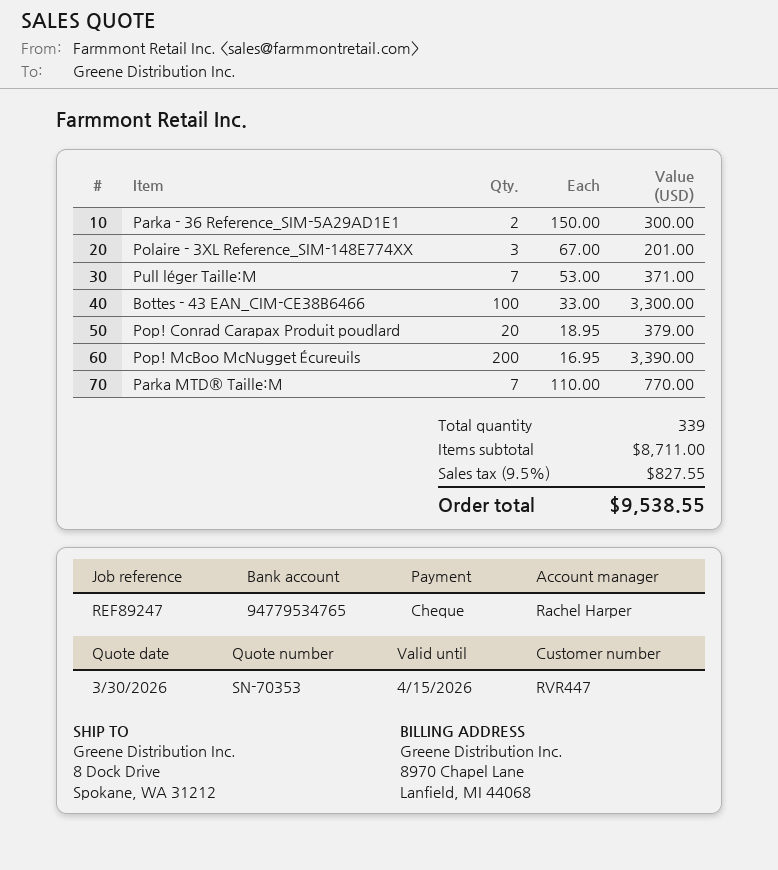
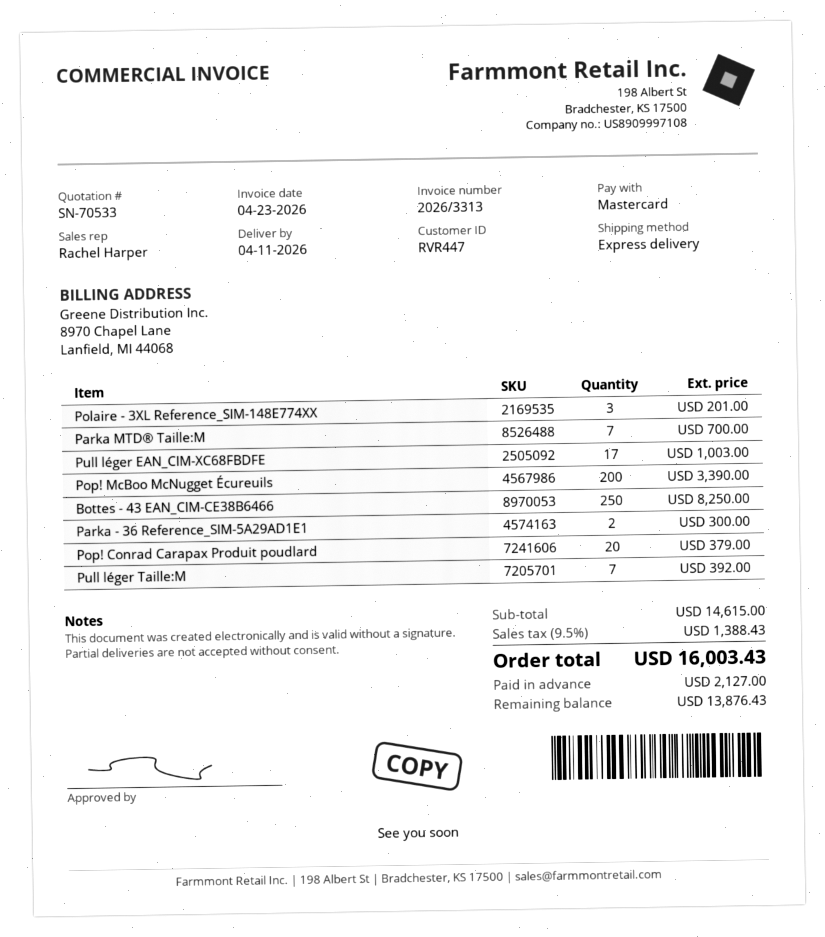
quote number: SN-70353 -> SN-70533
payment method: cheque -> Mastercard
Pull léger Taille:M: 7 for 371.00 -> 7 for 392.00
Bottes - 43 EAN_CIM-CE38B6466: 100 for 3300.00 -> 250 for 8250.00
Parka MTD® Taille:M: 7 for 770.00 -> 7 for 700.00
Pull léger EAN_CIM-XC68FBDFE: none -> 17 for 1003.00
subtotal: 8711.00 -> 14615.00
tax: 9.5% = 827.55 -> 9.5% = 1388.43
total: 9538.55 -> 16003.43

